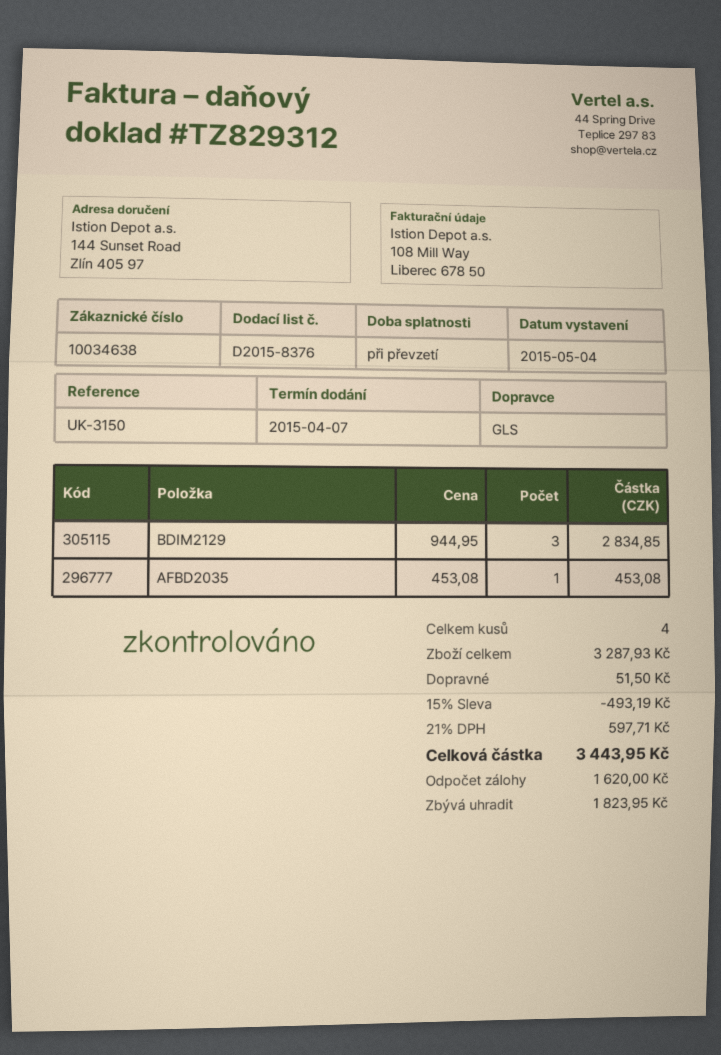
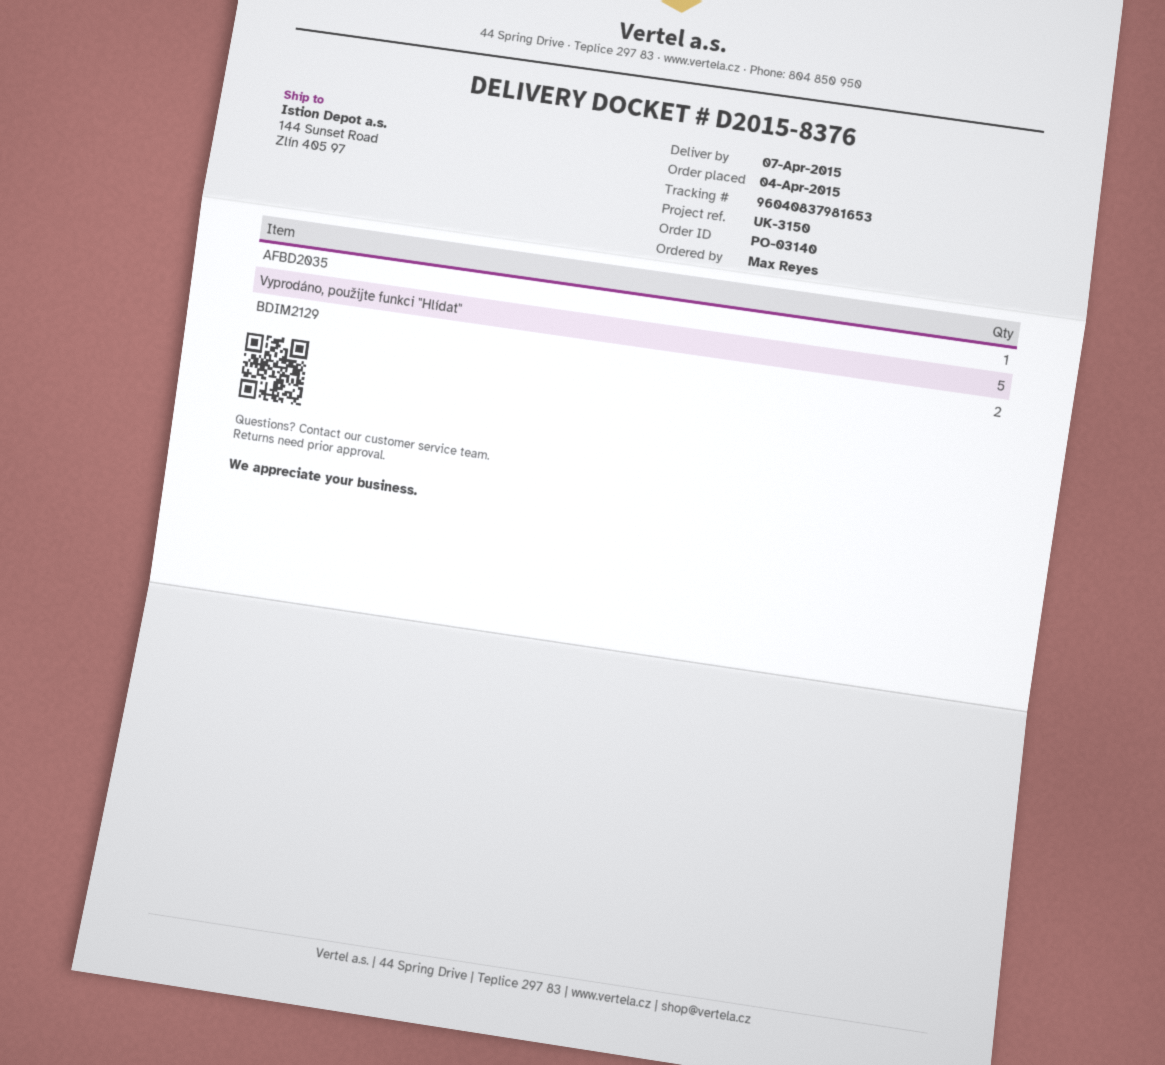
BDIM2129: 3 -> 2
Vyprodáno, použijte funkci "Hlídat": none -> 5

